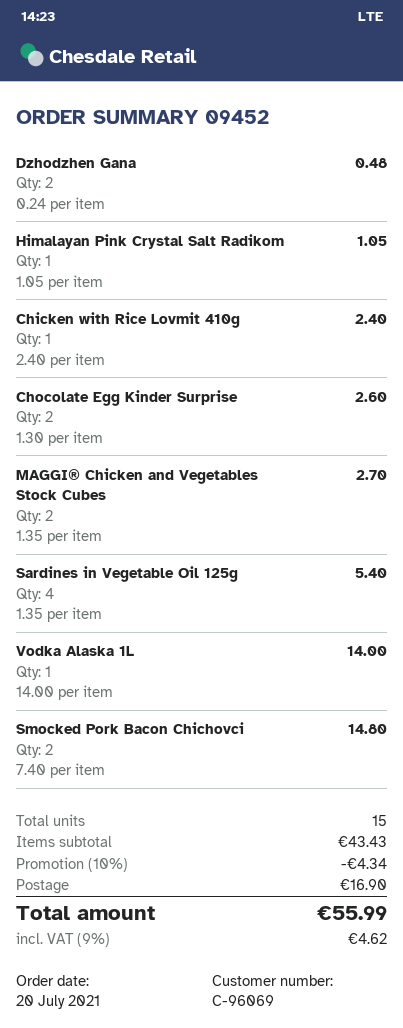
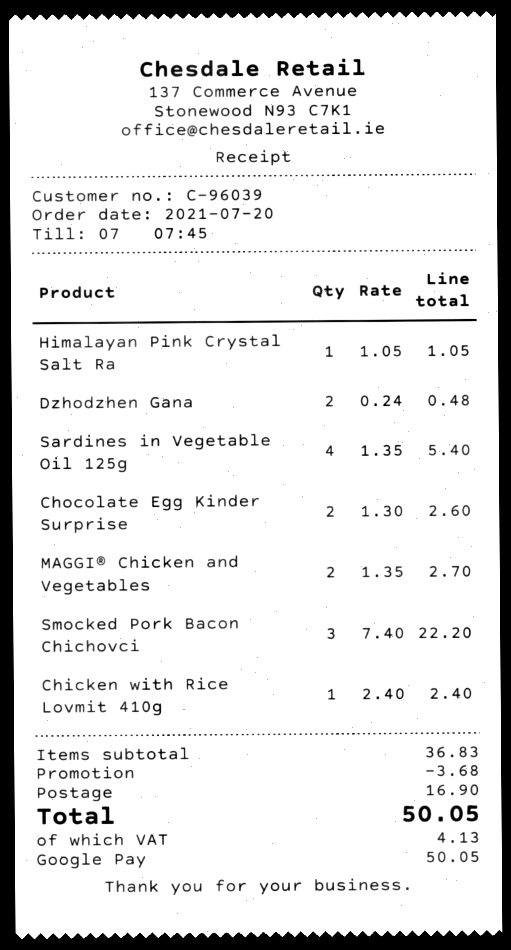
customer number: C-96069 -> C-96039
Vodka Alaska 1L: 1 x 14.00 = 14.00 -> none
Smocked Pork Bacon Chichovci: 2 x 7.40 = 14.80 -> 3 x 7.40 = 22.20
subtotal: 43.43 -> 36.83
discount: 4.34 -> 3.68
tax: 4.62 -> 4.13
total: 55.99 -> 50.05

